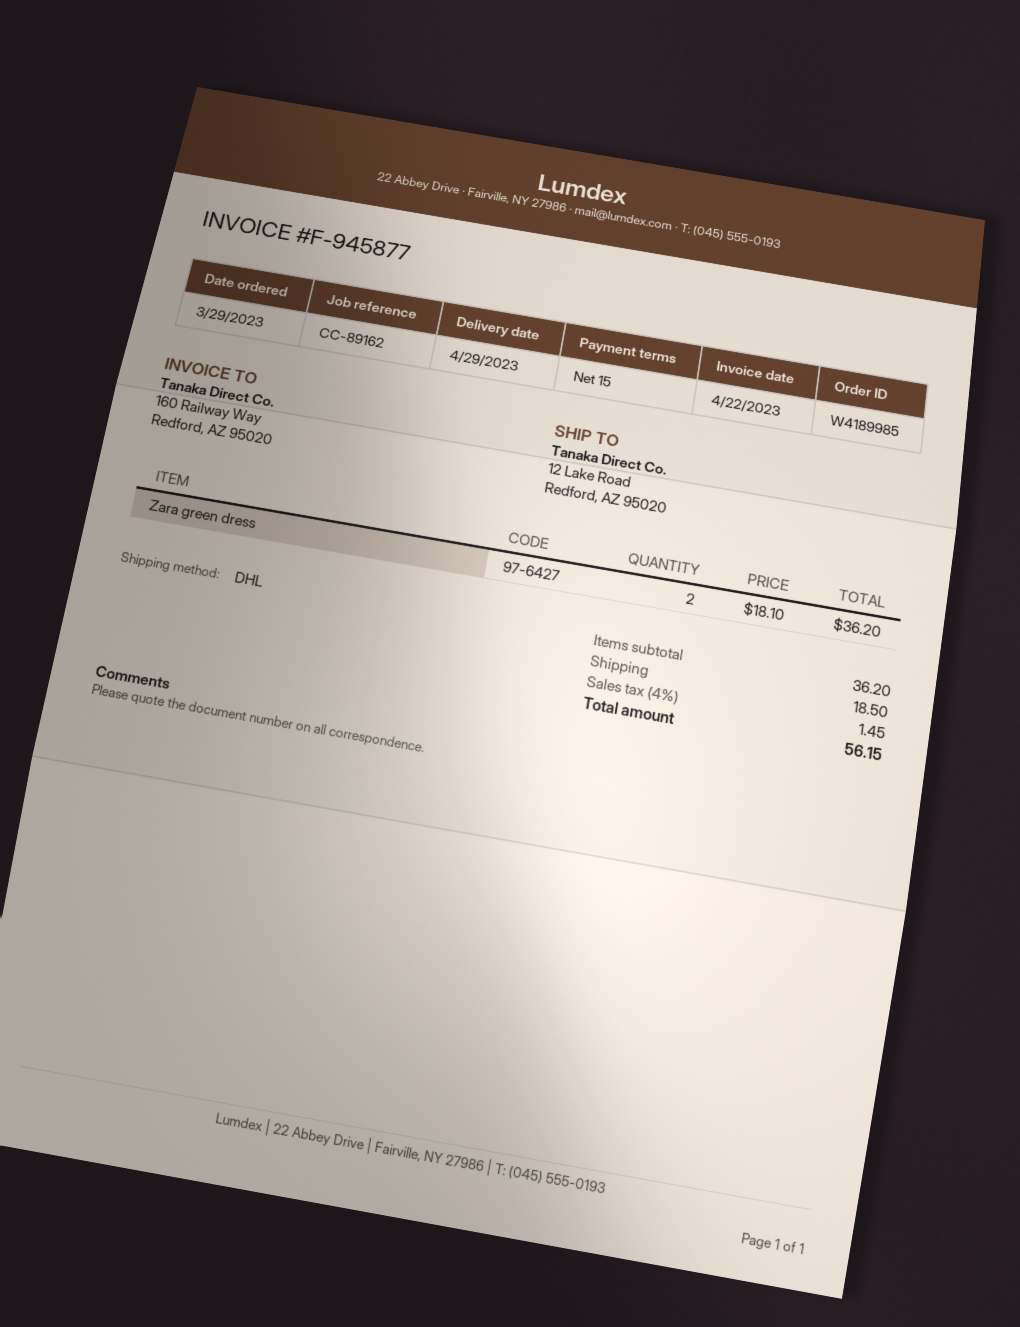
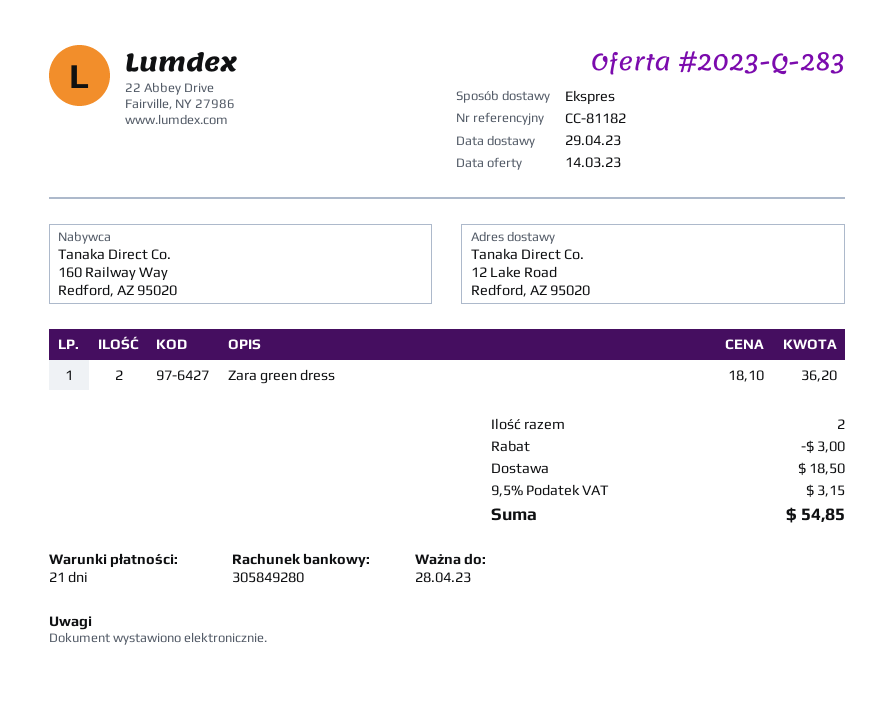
payment terms: 15 days -> 21 days
reference: CC-89162 -> CC-81182
shipping method: DHL -> express
discount: none -> 3.00
tax: 4% = 1.45 -> 9.5% = 3.15
total: 56.15 -> 54.85

